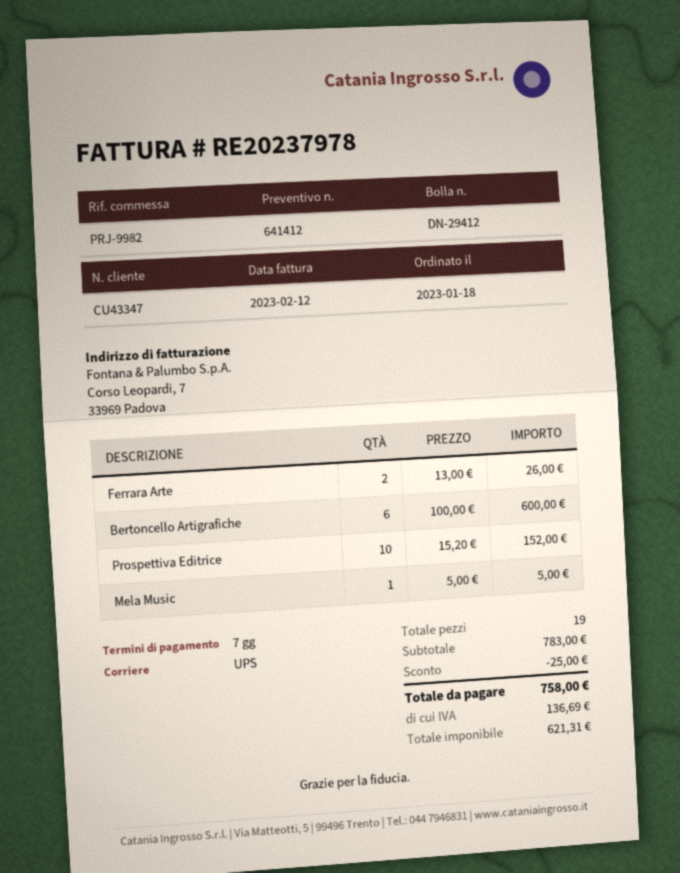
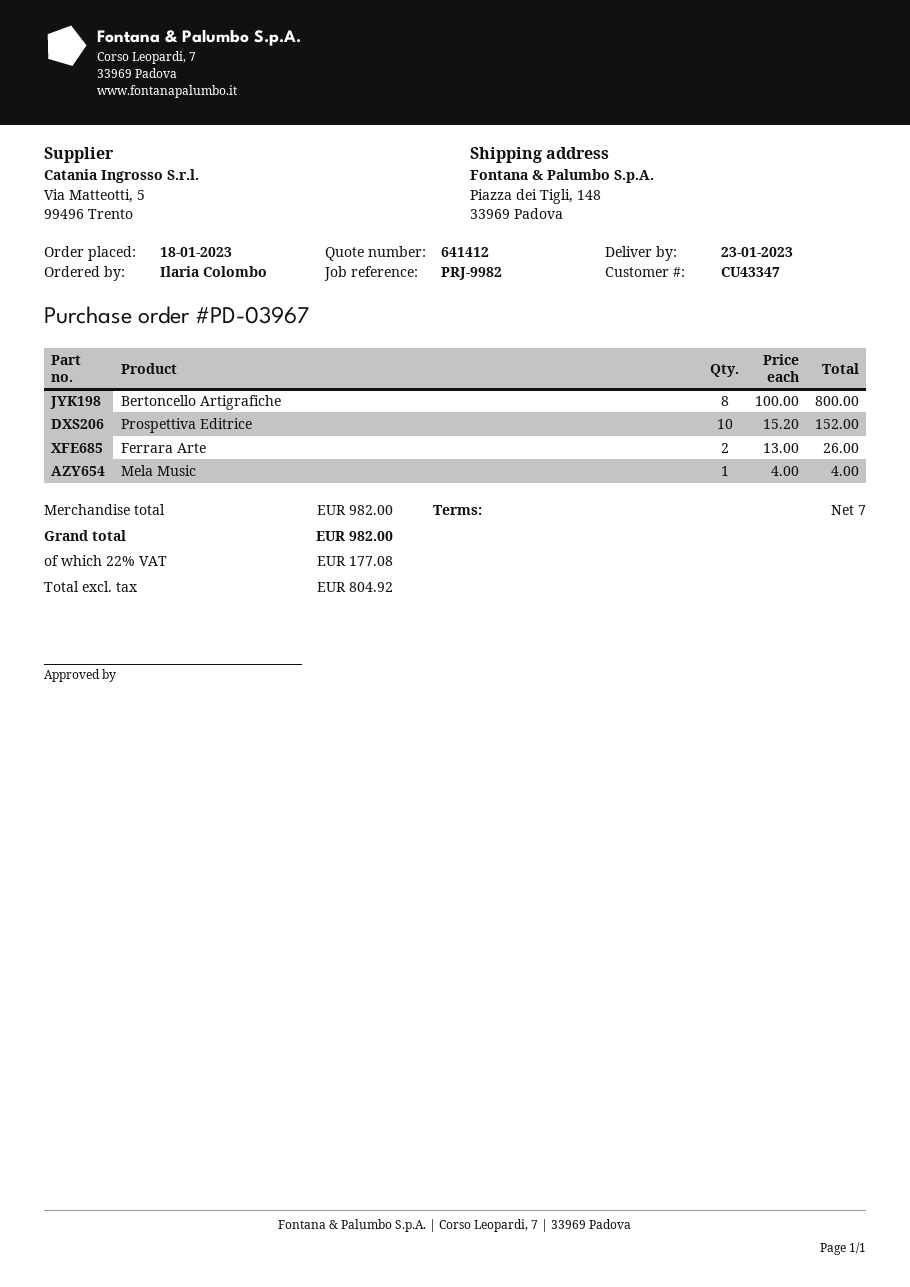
Bertoncello Artigrafiche: 6 x 100.00 = 600.00 -> 8 x 100.00 = 800.00
Mela Music: 1 x 5.00 = 5.00 -> 1 x 4.00 = 4.00
subtotal: 783.00 -> 982.00
discount: 25.00 -> none
net: 621.31 -> 804.92
tax: 136.69 -> 177.08
total: 758.00 -> 982.00

